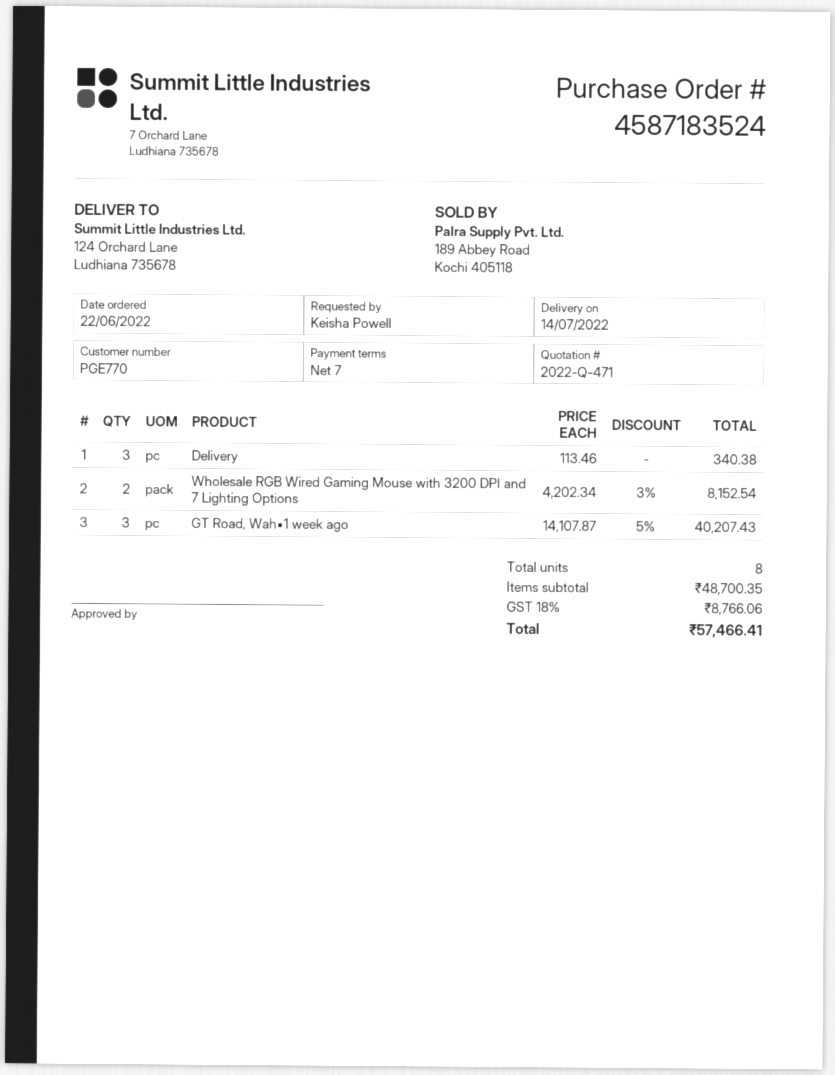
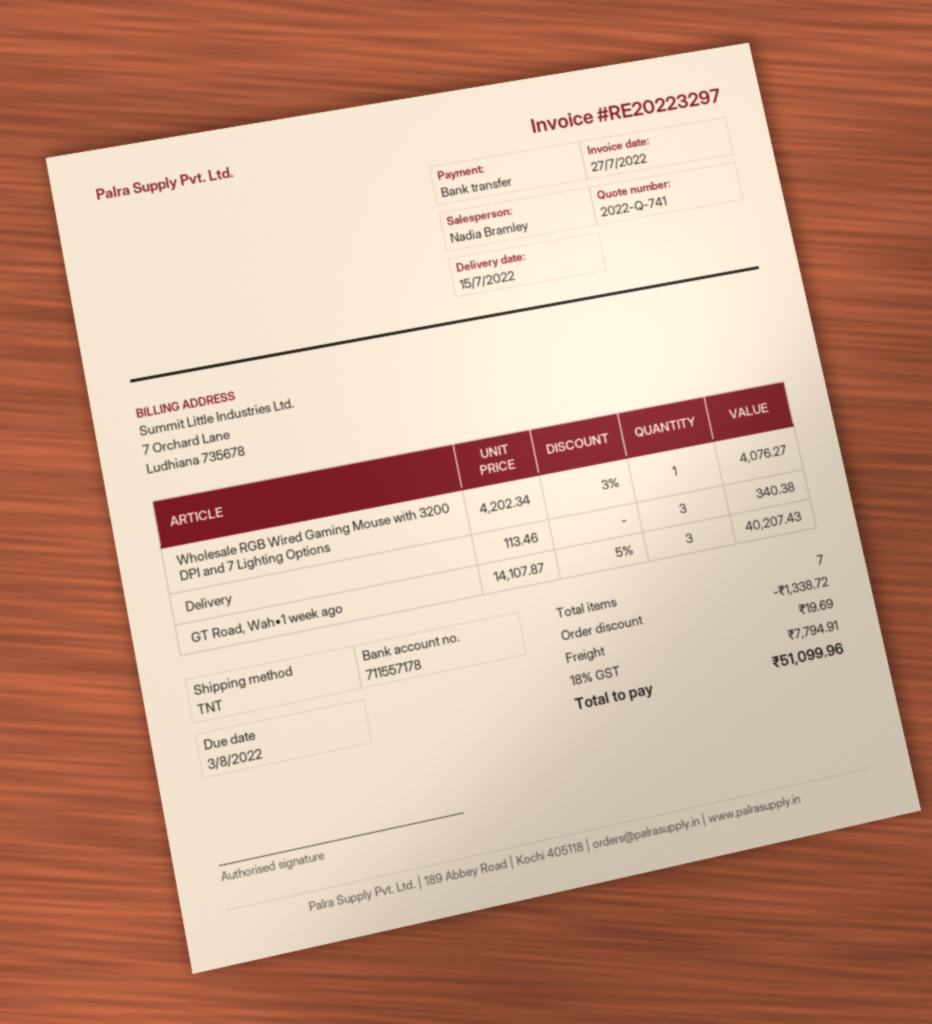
quote number: 2022-Q-471 -> 2022-Q-741
delivery date: 2022-07-14 -> 2022-07-15
Wholesale RGB Wired Gaming Mouse with 3200 DPI and 7 Lighting Options: 2 x 4202.34 - 3% = 8152.54 -> 1 x 4202.34 - 3% = 4076.27
total quantity: 8 -> 7
discount: none -> 1338.72
shipping: none -> 19.69
tax: 18% = 8766.06 -> 18% = 7794.91
total: 57466.41 -> 51099.96

